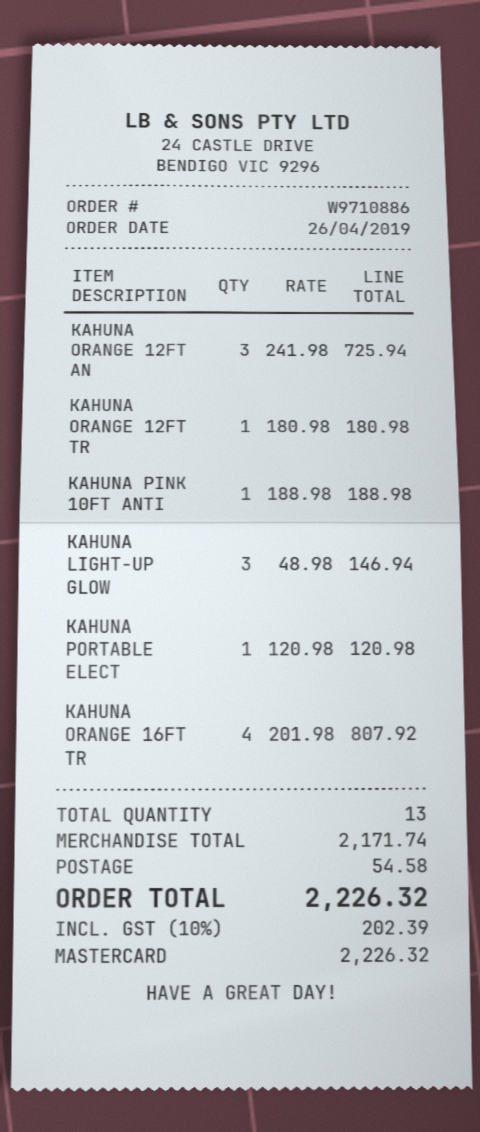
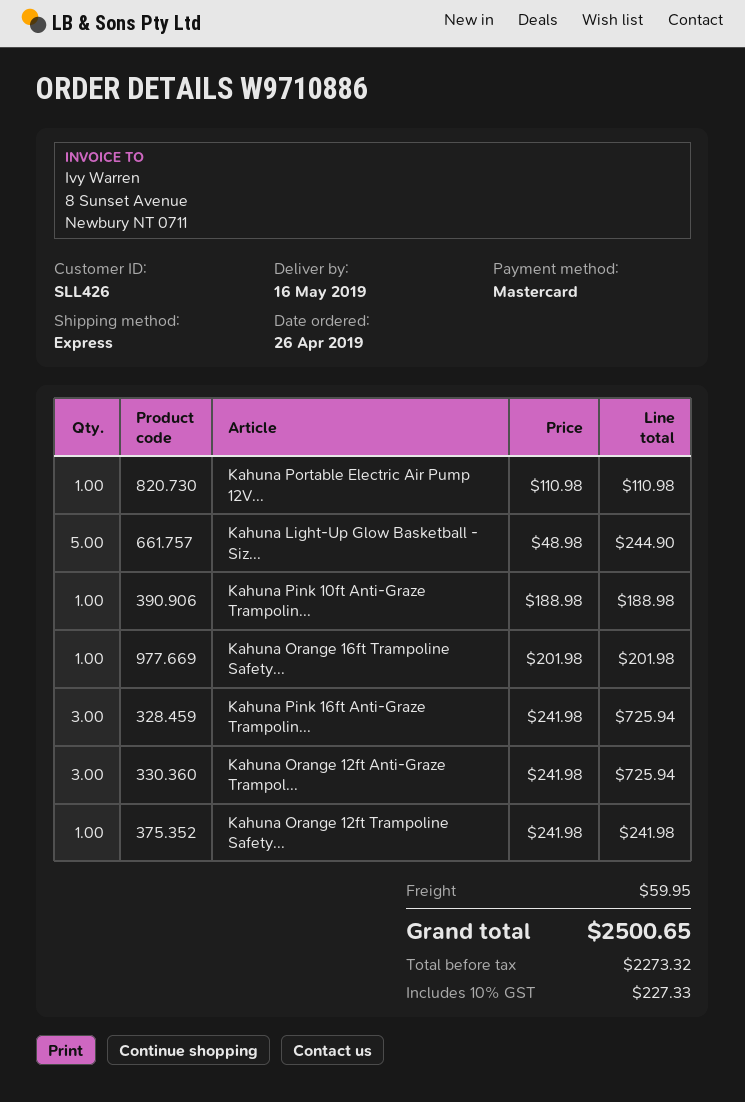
KAHUNA ORANGE 12FT TR: 1 x 180.98 = 180.98 -> 1 x 241.98 = 241.98
KAHUNA LIGHT-UP GLOW: 3 x 48.98 = 146.94 -> 5 x 48.98 = 244.90
KAHUNA PORTABLE ELECT: 1 x 120.98 = 120.98 -> 1 x 110.98 = 110.98
KAHUNA ORANGE 16FT TR: 4 x 201.98 = 807.92 -> 1 x 201.98 = 201.98
Kahuna Pink 16ft Anti-Graze Trampolin...: none -> 3 x 241.98 = 725.94
shipping: 54.58 -> 59.95
tax: 10% = 202.39 -> 10% = 227.33
total: 2226.32 -> 2500.65

